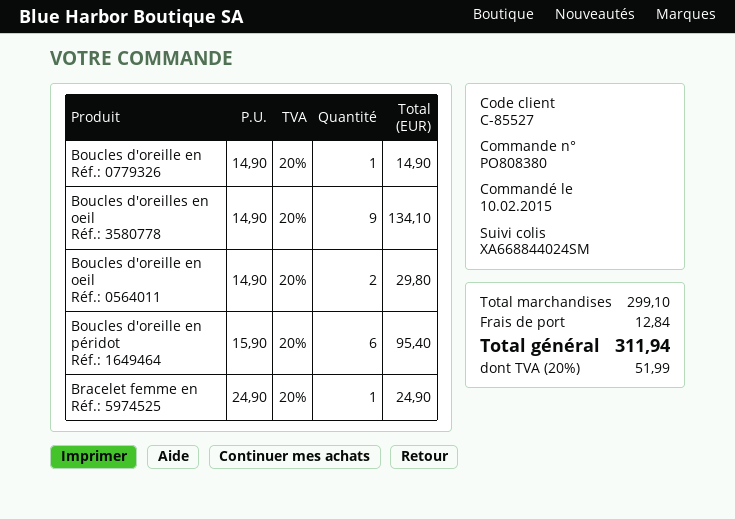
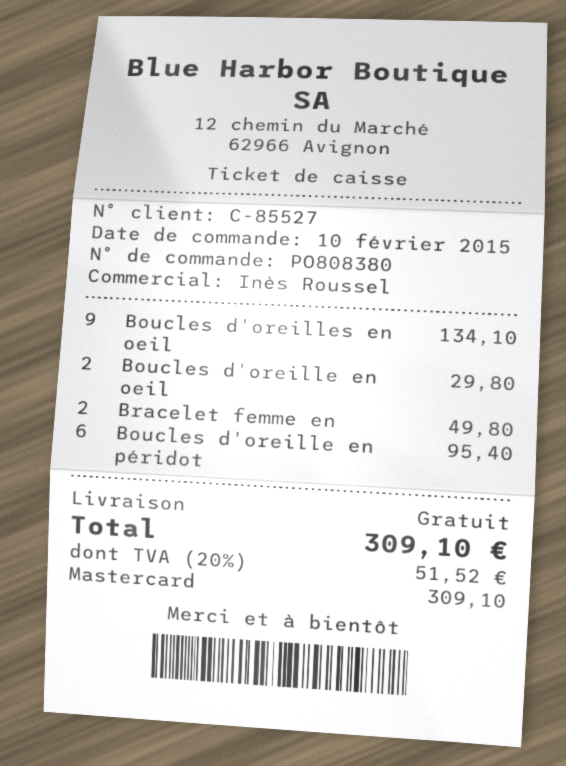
Boucles d'oreille en: 1 for 14.90 -> none
Bracelet femme en: 1 for 24.90 -> 2 for 49.80
shipping: 12.84 -> 0.00
tax: 20% = 51.99 -> 20% = 51.52
total: 311.94 -> 309.10

